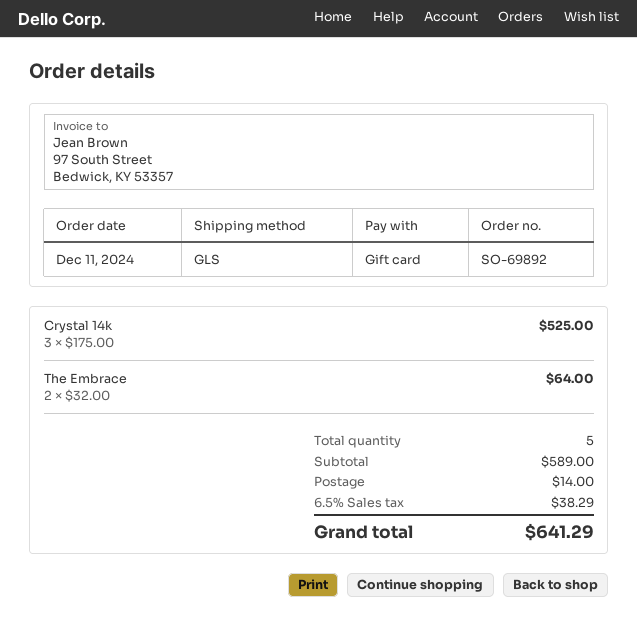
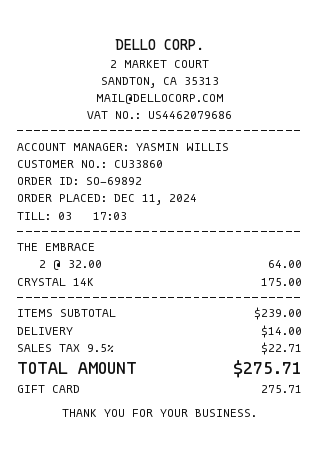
Crystal 14k: 3 x 175.00 = 525.00 -> 1 x 175.00 = 175.00
subtotal: 589.00 -> 239.00
tax: 6.5% = 38.29 -> 9.5% = 22.71
total: 641.29 -> 275.71

